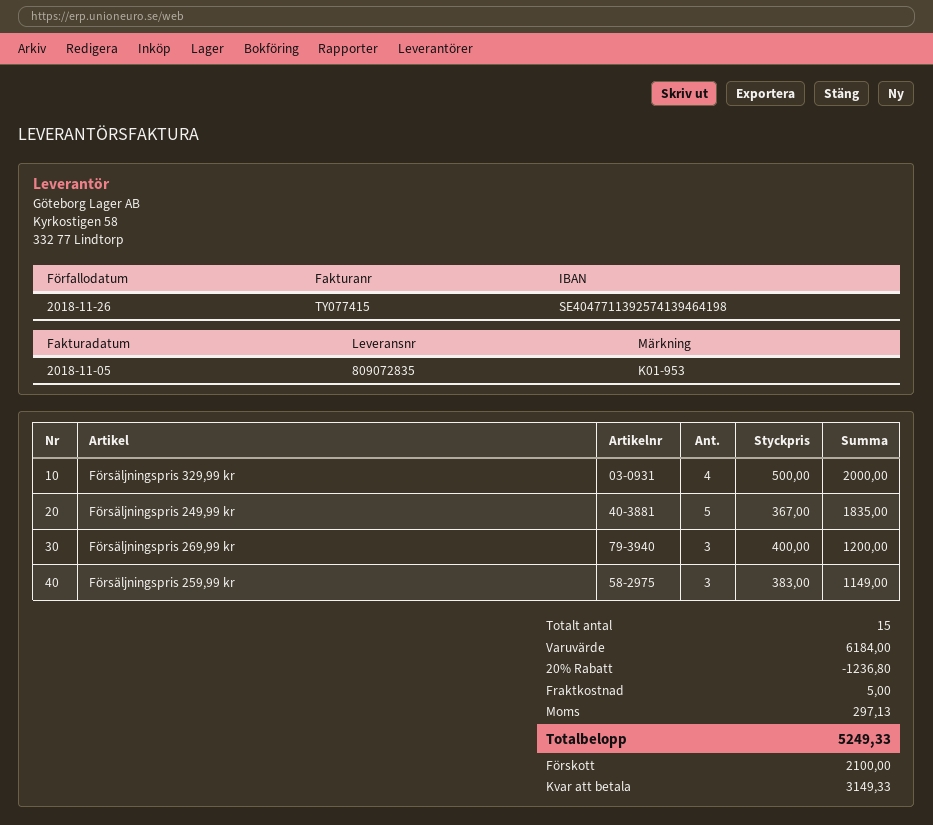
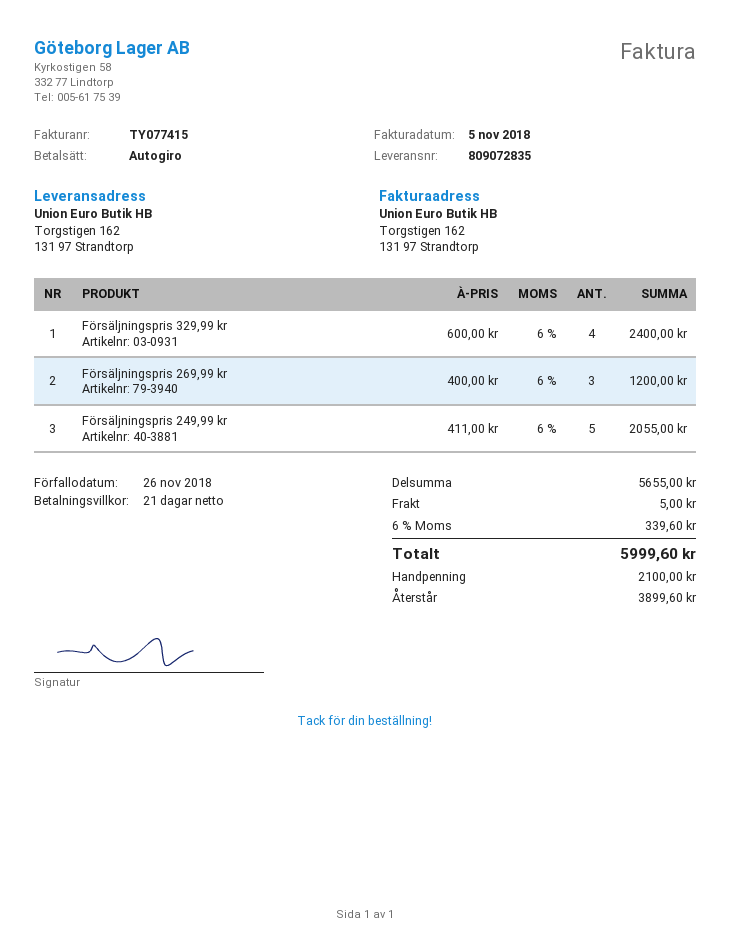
Försäljningspris 329,99 kr: 4 x 500.00 = 2000.00 -> 4 x 600.00 = 2400.00
Försäljningspris 249,99 kr: 5 x 367.00 = 1835.00 -> 5 x 411.00 = 2055.00
Försäljningspris 259,99 kr: 3 x 383.00 = 1149.00 -> none
subtotal: 6184.00 -> 5655.00
discount: 20% = 1236.80 -> none
tax: 297.13 -> 339.60
total: 5249.33 -> 5999.60
balance: 3149.33 -> 3899.60

